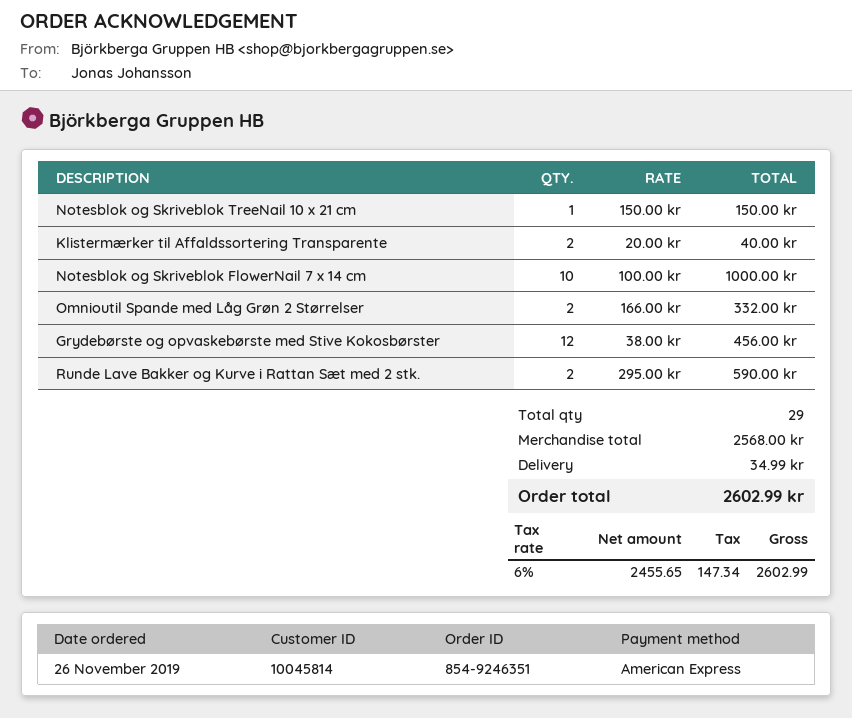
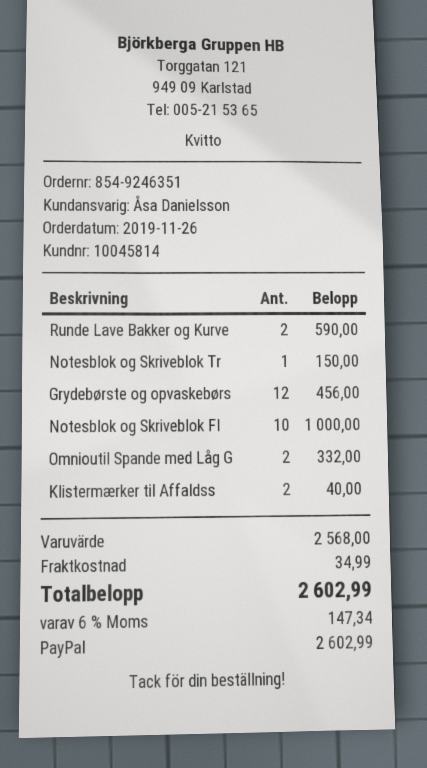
payment method: American Express -> PayPal

